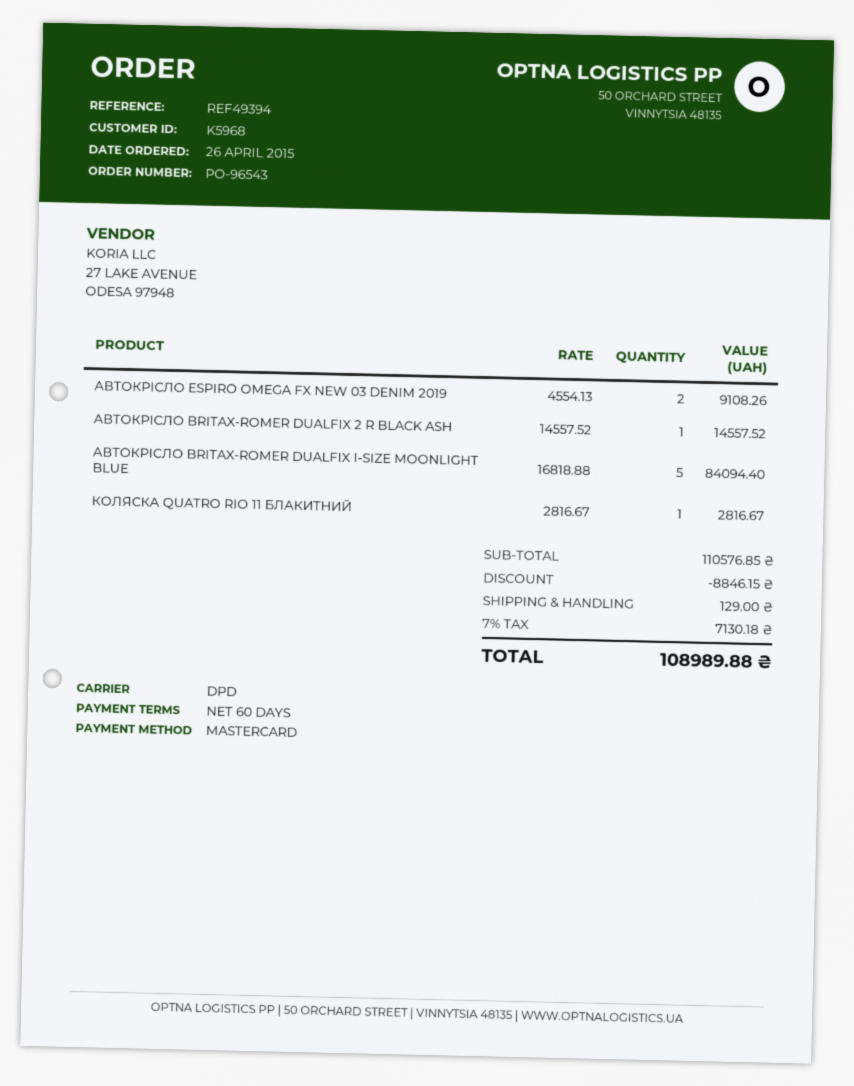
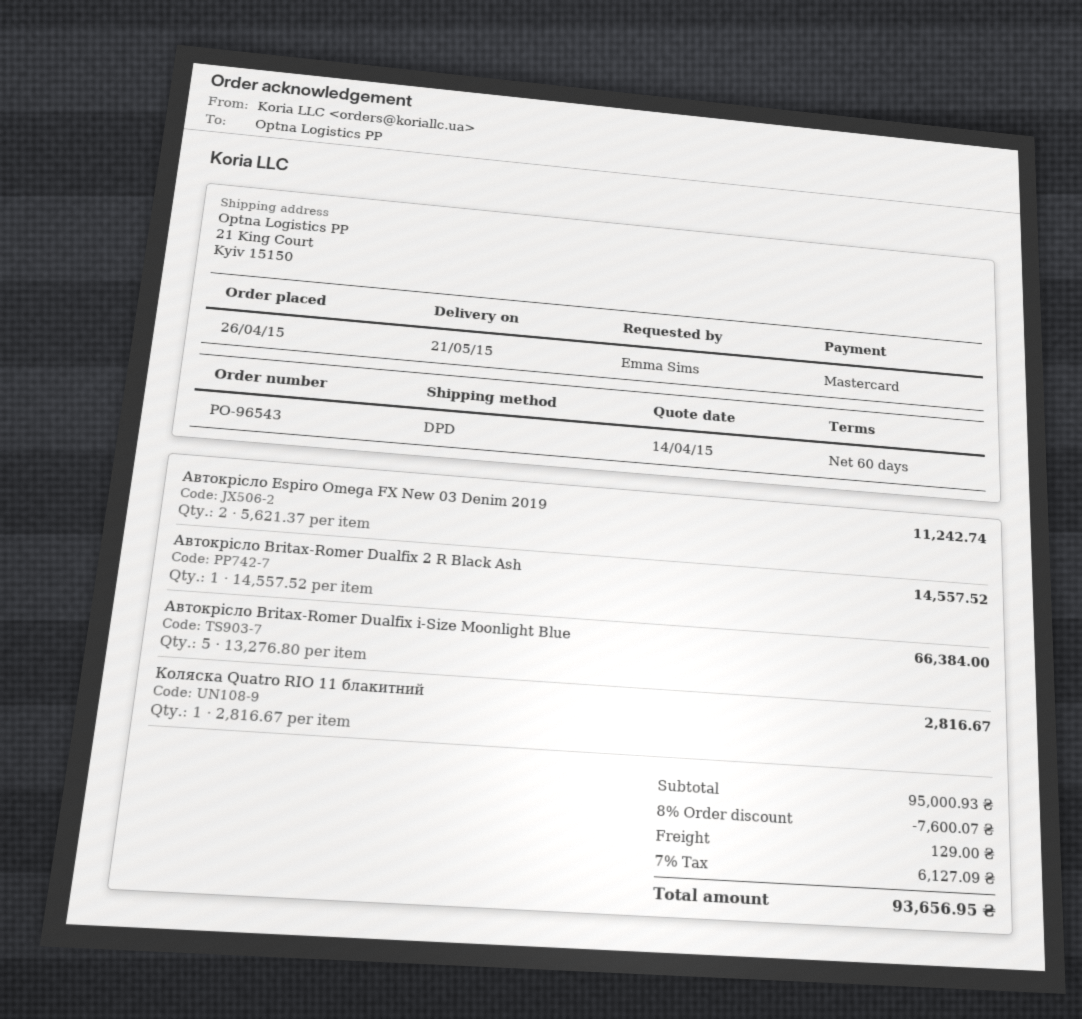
АВТОКРІСЛО ESPIRO OMEGA FX NEW 03 DENIM 2019: 2 x 4554.13 = 9108.26 -> 2 x 5621.37 = 11242.74
АВТОКРІСЛО BRITAX-ROMER DUALFIX I-SIZE MOONLIGHT BLUE: 5 x 16818.88 = 84094.40 -> 5 x 13276.80 = 66384.00
subtotal: 110576.85 -> 95000.93
discount: 8846.15 -> 7600.07
tax: 7% = 7130.18 -> 7% = 6127.09
total: 108989.88 -> 93656.95

